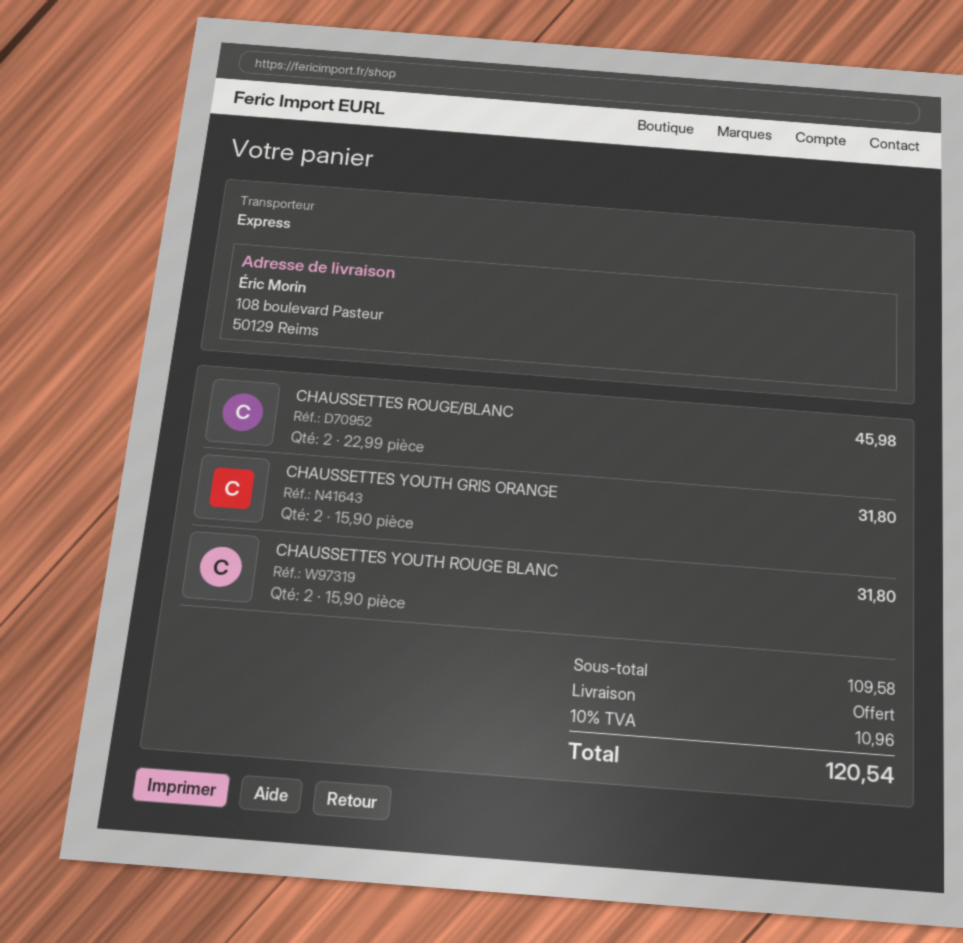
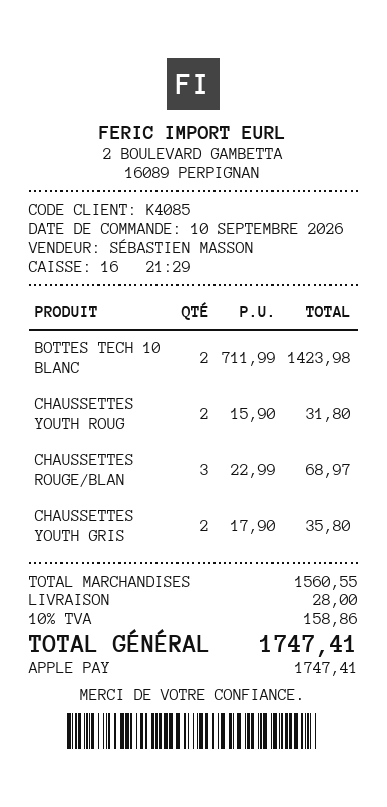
CHAUSSETTES ROUGE/BLANC: 2 x 22.99 = 45.98 -> 3 x 22.99 = 68.97
CHAUSSETTES YOUTH GRIS ORANGE: 2 x 15.90 = 31.80 -> 2 x 17.90 = 35.80
BOTTES TECH 10 BLANC: none -> 2 x 711.99 = 1423.98
subtotal: 109.58 -> 1560.55
shipping: 0.00 -> 28.00
tax: 10% = 10.96 -> 10% = 158.86
total: 120.54 -> 1747.41

